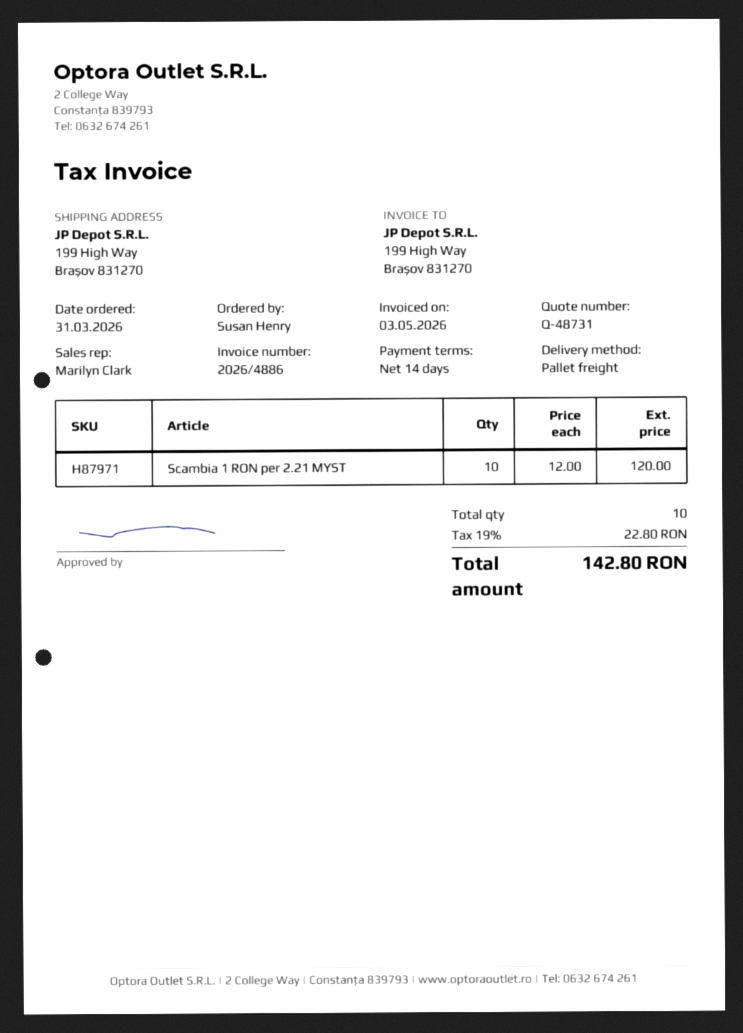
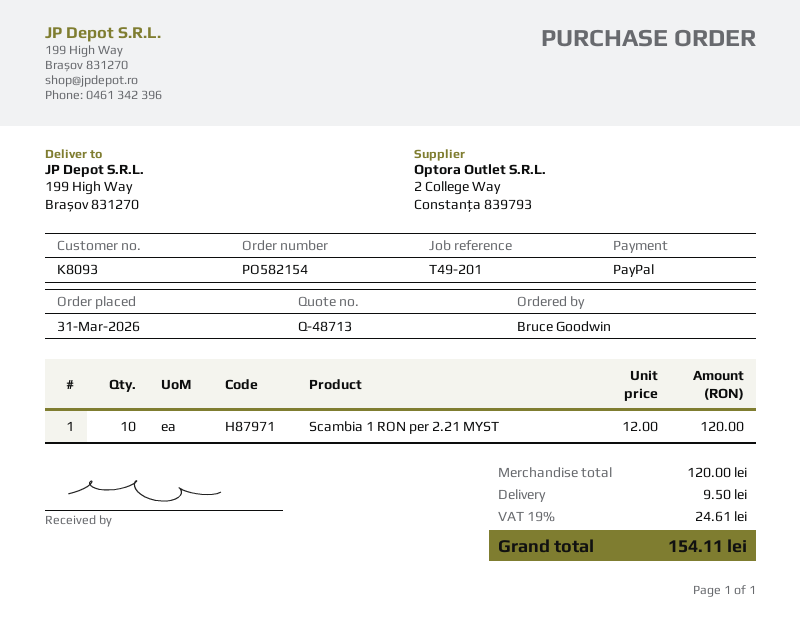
quote number: Q-48731 -> Q-48713
ordered by: Susan Henry -> Bruce Goodwin
shipping: none -> 9.50
tax: 19% = 22.80 -> 19% = 24.61
total: 142.80 -> 154.11

